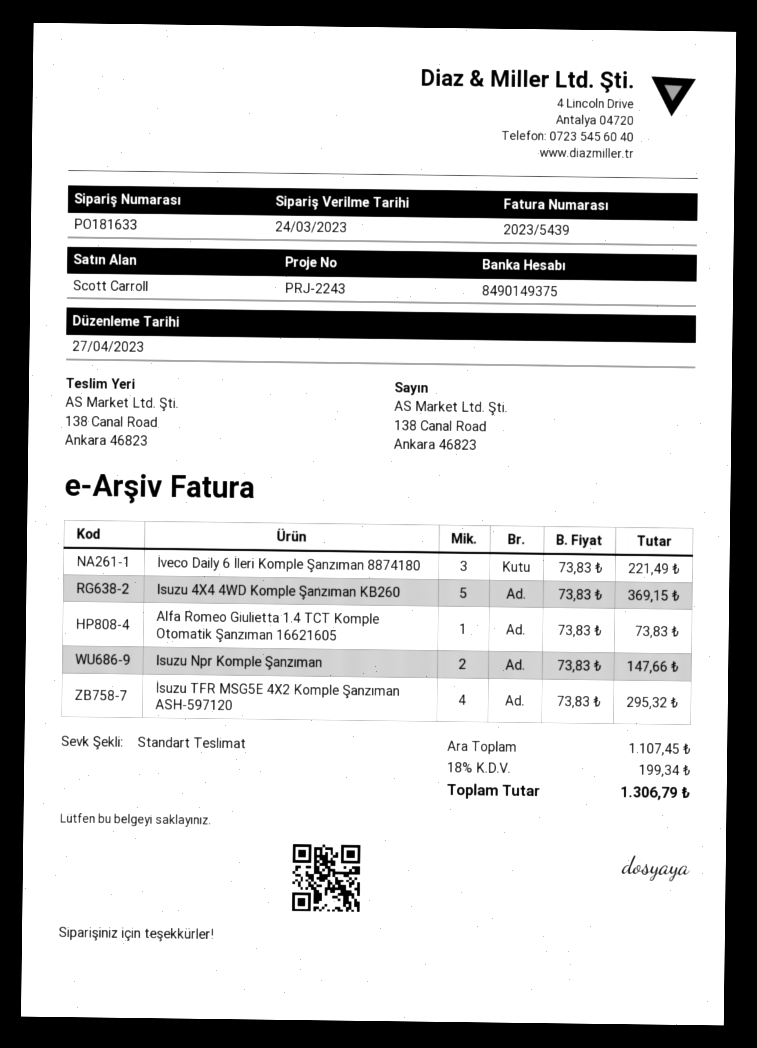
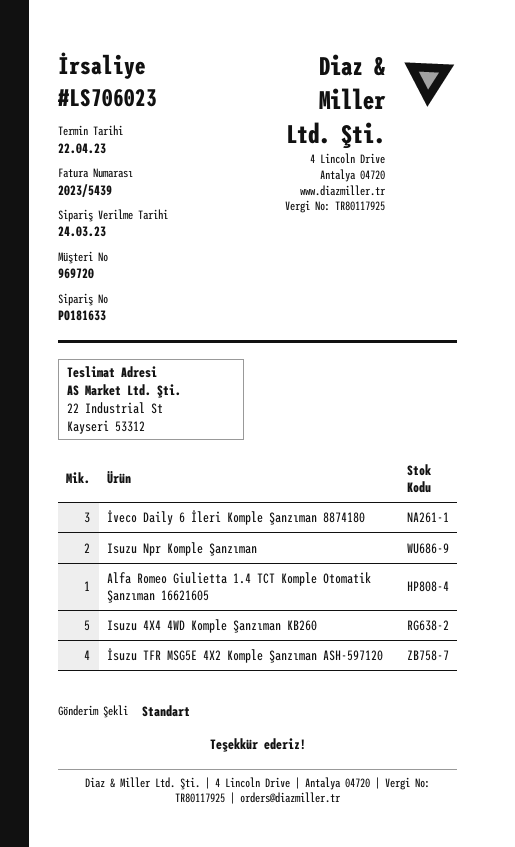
ship to: 138 Canal Road, Ankara 46823 -> 22 Industrial St, Kayseri 53312

